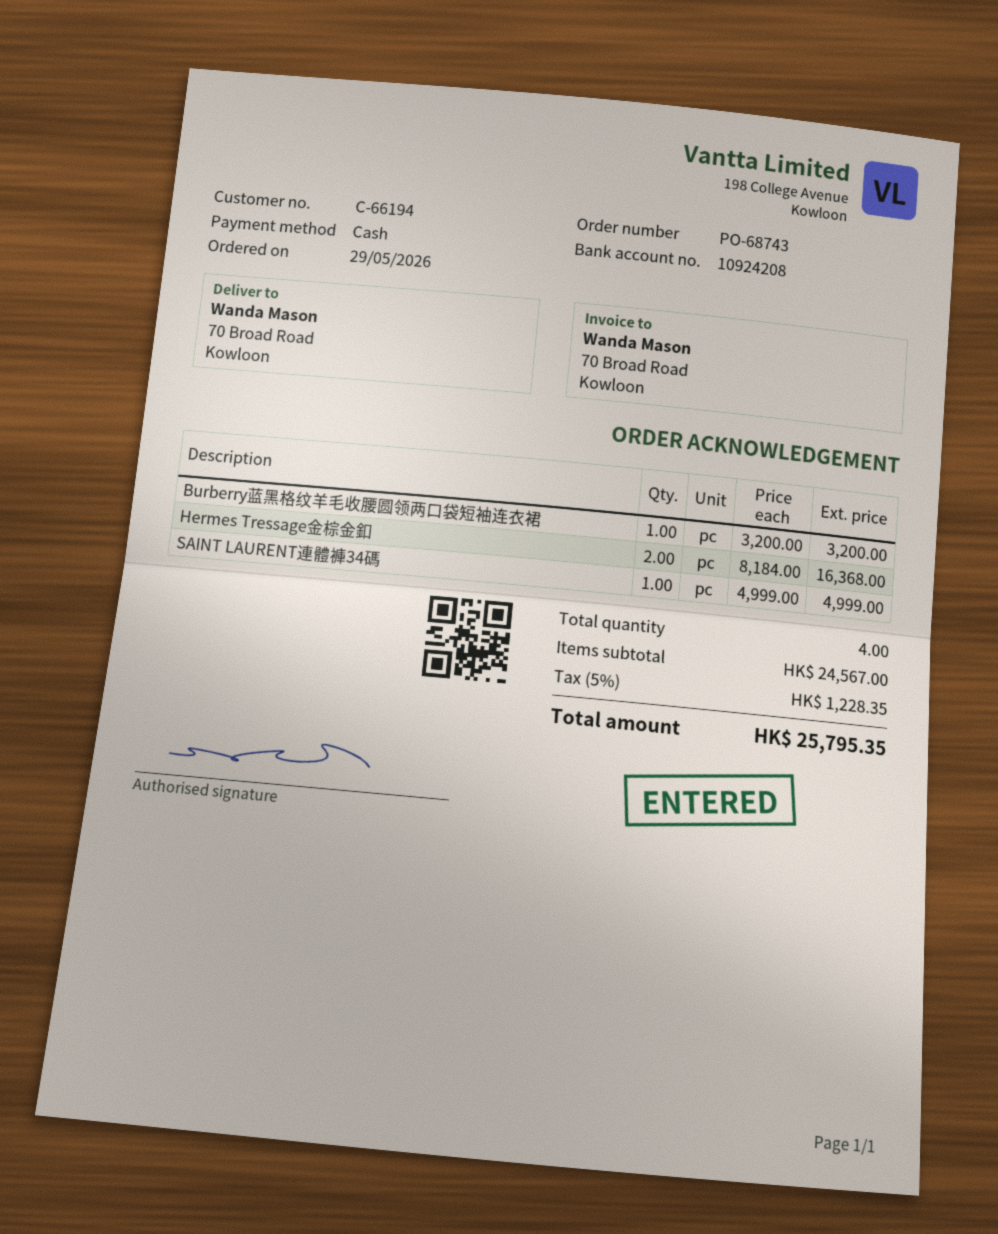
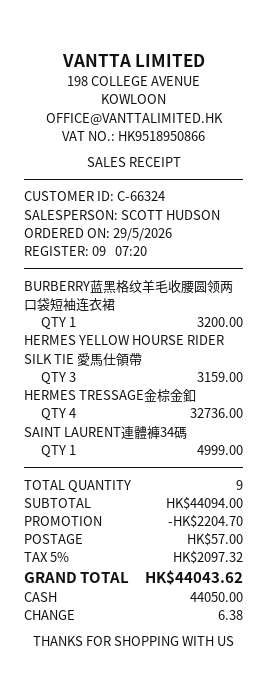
customer number: C-66194 -> C-66324
Hermes Tressage金棕金釦: 2 for 16368.00 -> 4 for 32736.00
HERMES YELLOW HOURSE RIDER SILK TIE 愛馬仕領帶: none -> 3 for 3159.00
total quantity: 4 -> 9
subtotal: 24567.00 -> 44094.00
discount: none -> 2204.70
shipping: none -> 57.00
tax: 5% = 1228.35 -> 5% = 2097.32
total: 25795.35 -> 44043.62

